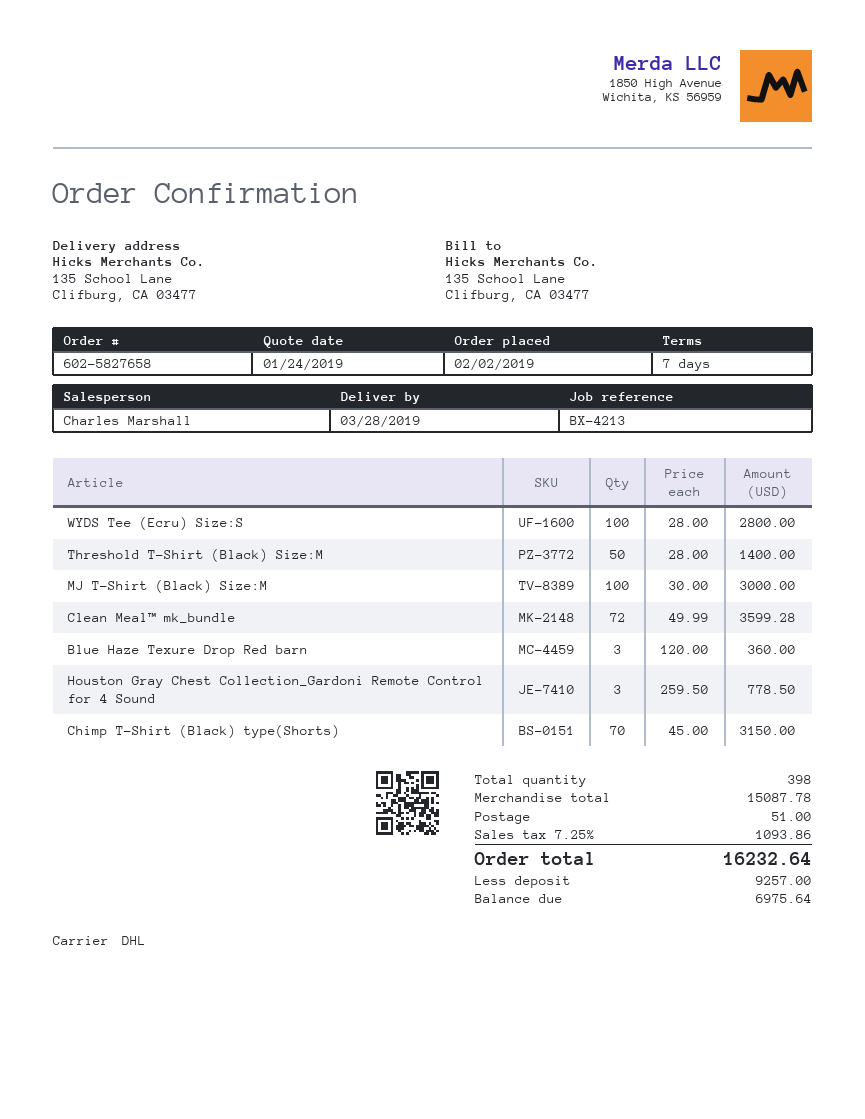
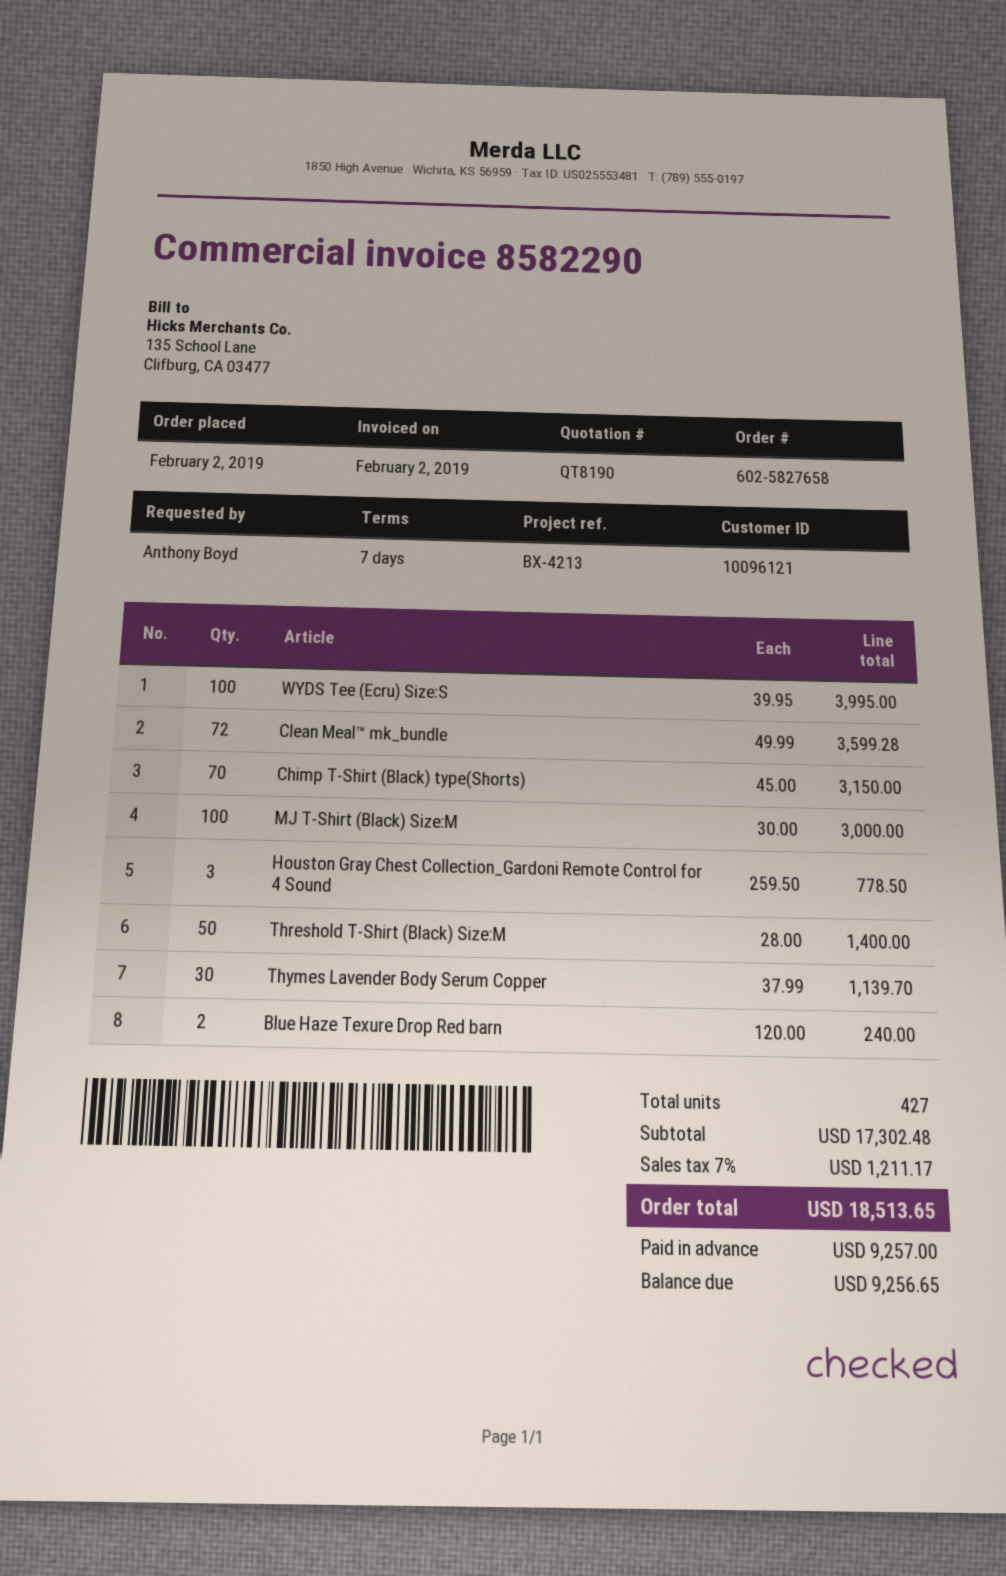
WYDS Tee (Ecru) Size:S: 100 x 28.00 = 2800.00 -> 100 x 39.95 = 3995.00
Blue Haze Texure Drop Red barn: 3 x 120.00 = 360.00 -> 2 x 120.00 = 240.00
Thymes Lavender Body Serum Copper: none -> 30 x 37.99 = 1139.70
total quantity: 398 -> 427
subtotal: 15087.78 -> 17302.48
shipping: 51.00 -> none
tax: 7.25% = 1093.86 -> 7% = 1211.17
total: 16232.64 -> 18513.65
balance: 6975.64 -> 9256.65

